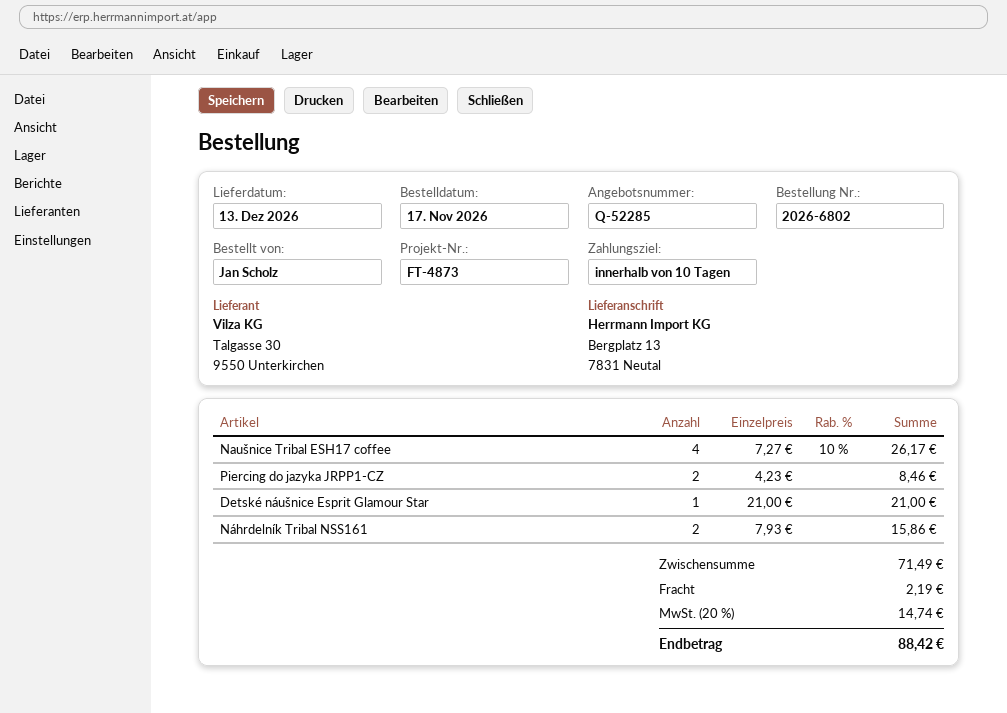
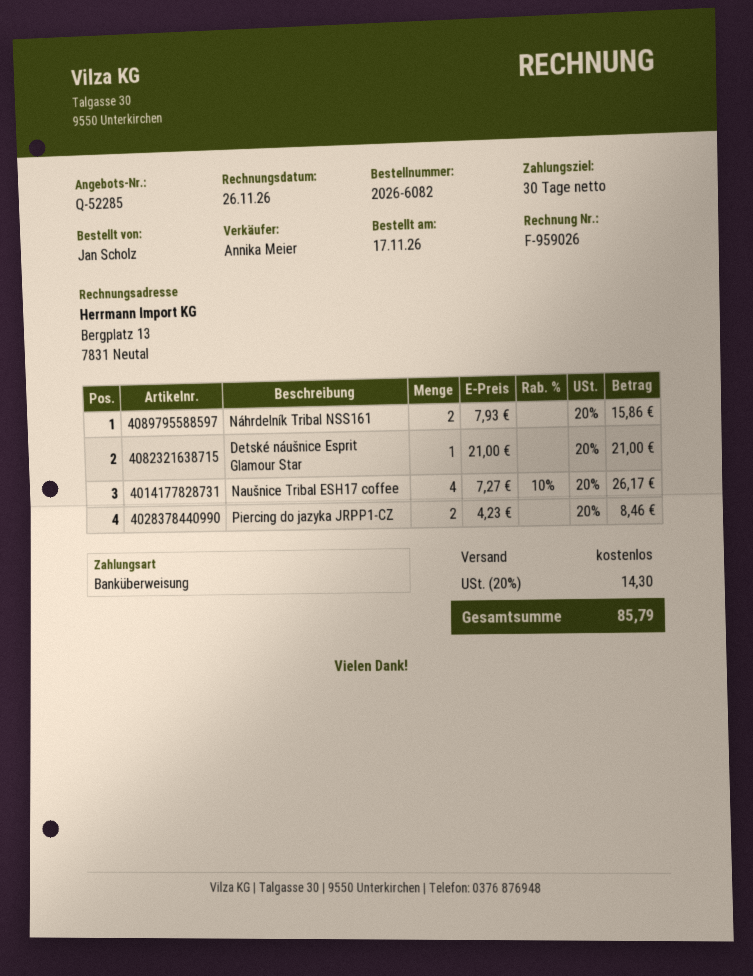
order number: 2026-6802 -> 2026-6082
payment terms: 10 days -> 30 days
shipping: 2.19 -> 0.00
tax: 20% = 14.74 -> 20% = 14.30
total: 88.42 -> 85.79

